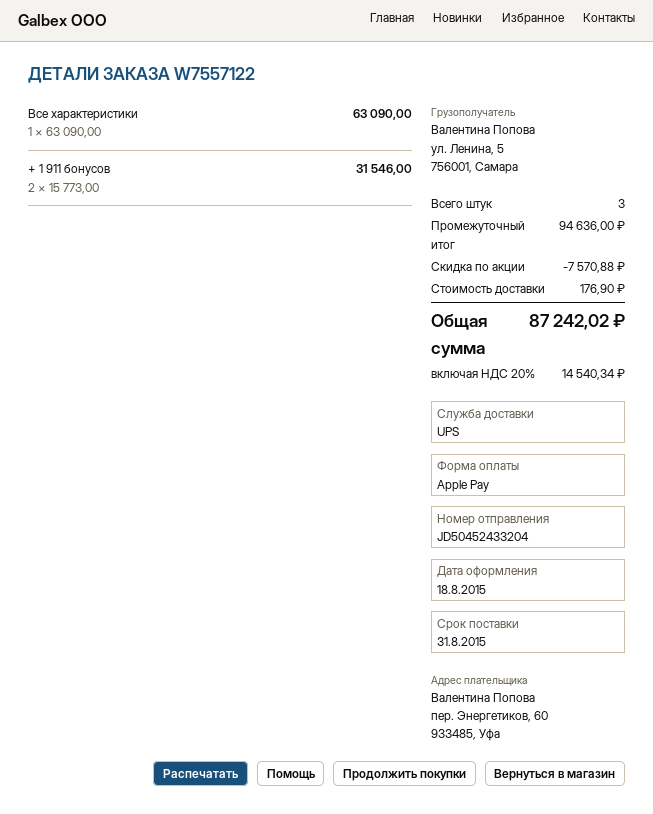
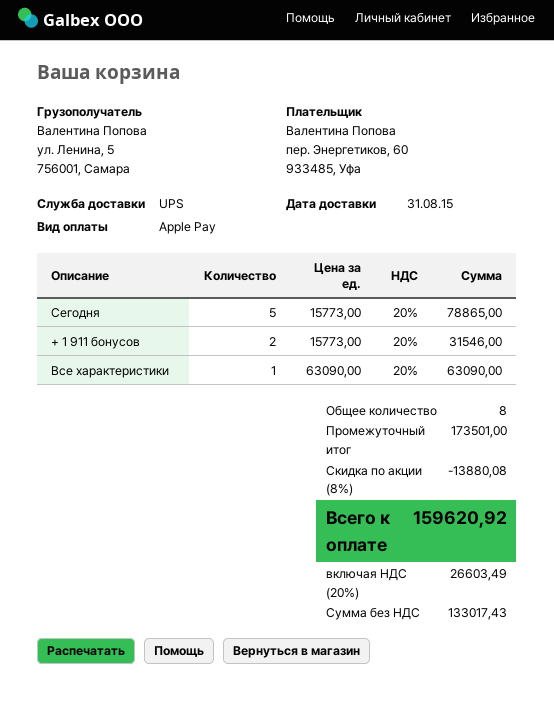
Сегодня: none -> 5 x 15773.00 = 78865.00
total quantity: 3 -> 8
subtotal: 94636.00 -> 173501.00
discount: 7570.88 -> 13880.08
shipping: 176.90 -> none
tax: 20% = 14540.34 -> 20% = 26603.49
total: 87242.02 -> 159620.92

